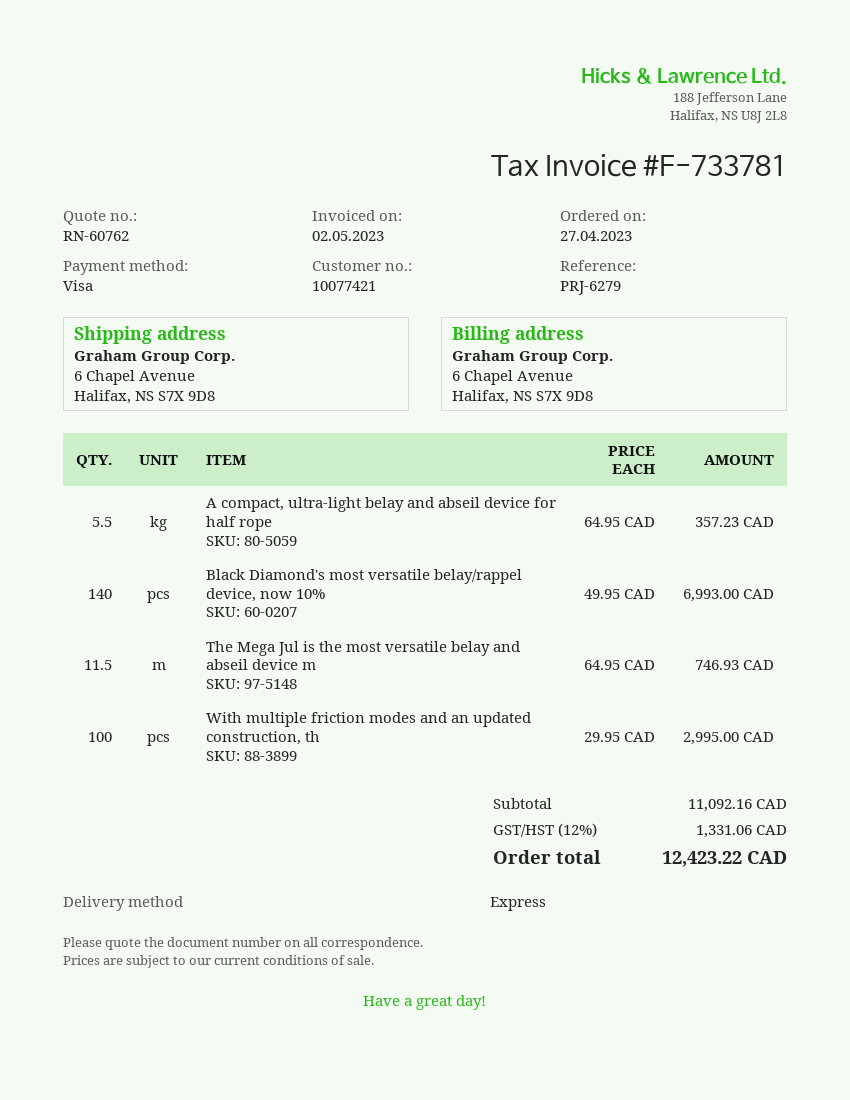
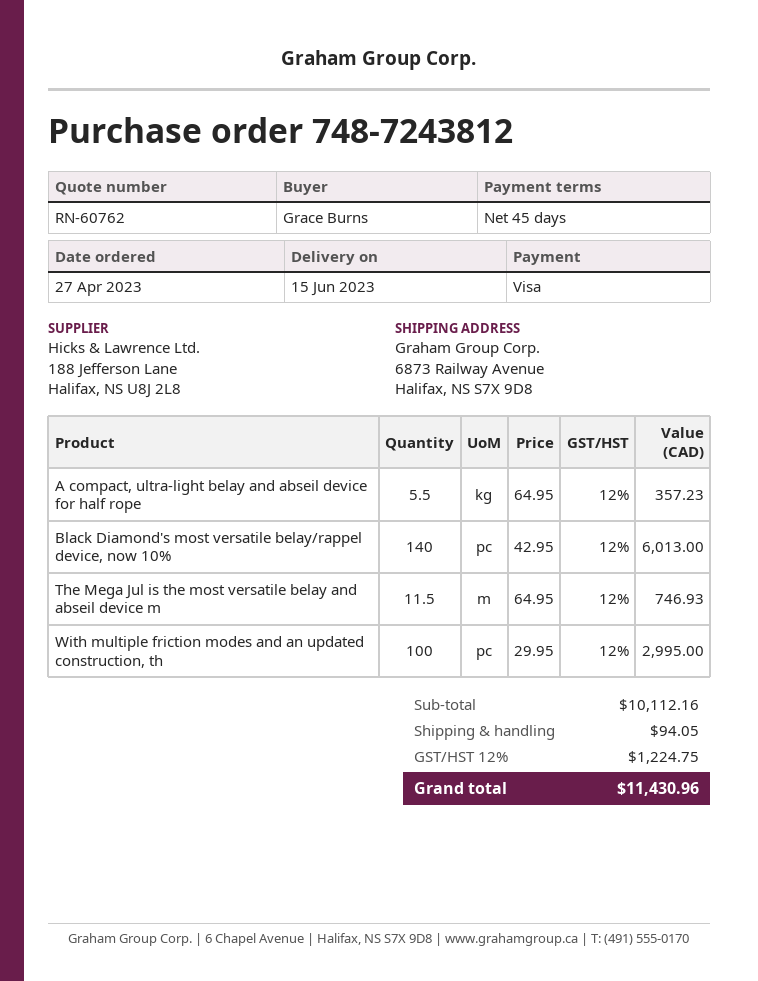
ship to: 6 Chapel Avenue, Halifax, NS S7X 9D8 -> 6873 Railway Avenue, Halifax, NS S7X 9D8
Black Diamond's most versatile belay/rappel device, now 10%: 140 x 49.95 = 6993.00 -> 140 x 42.95 = 6013.00
subtotal: 11092.16 -> 10112.16
shipping: none -> 94.05
tax: 12% = 1331.06 -> 12% = 1224.75
total: 12423.22 -> 11430.96

